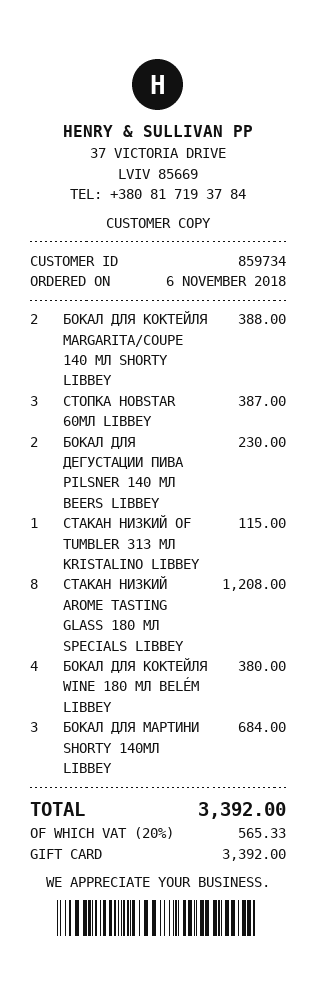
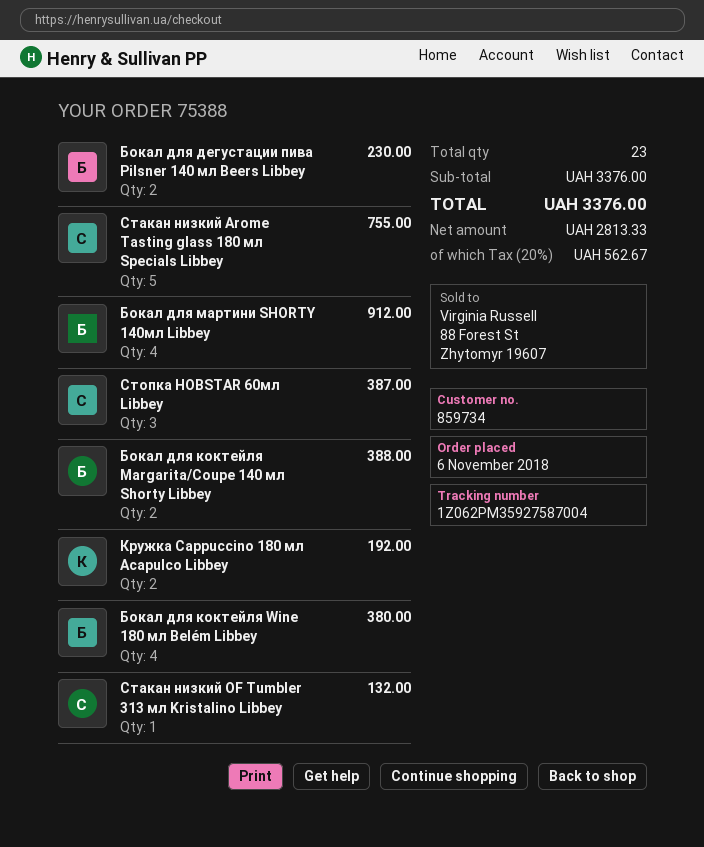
СТАКАН НИЗКИЙ OF TUMBLER 313 МЛ KRISTALINO LIBBEY: 1 for 115.00 -> 1 for 132.00
СТАКАН НИЗКИЙ AROME TASTING GLASS 180 МЛ SPECIALS LIBBEY: 8 for 1208.00 -> 5 for 755.00
БОКАЛ ДЛЯ МАРТИНИ SHORTY 140МЛ LIBBEY: 3 for 684.00 -> 4 for 912.00
Кружка Cappuccino 180 мл Acapulco Libbey: none -> 2 for 192.00
tax: 20% = 565.33 -> 20% = 562.67
total: 3392.00 -> 3376.00

